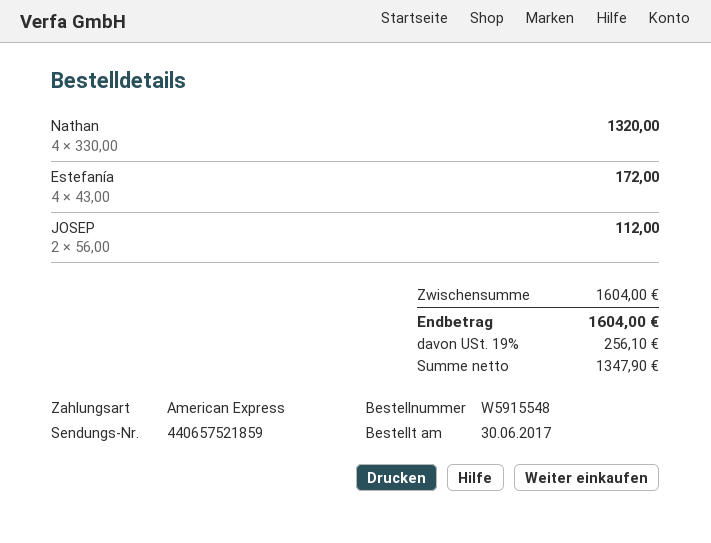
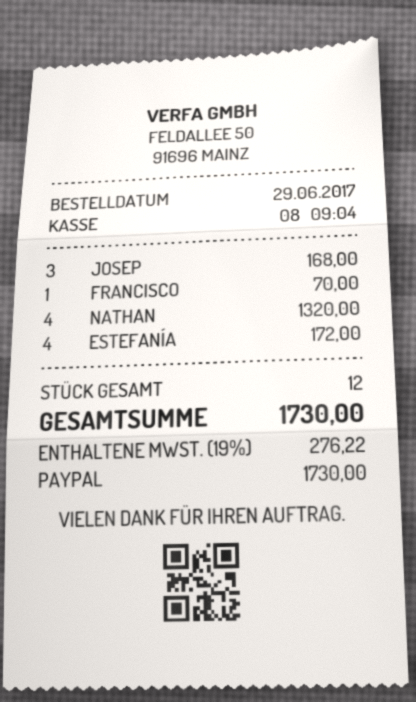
order date: 2017-06-30 -> 2017-06-29
payment method: American Express -> PayPal
JOSEP: 2 for 112.00 -> 3 for 168.00
FRANCISCO: none -> 1 for 70.00
tax: 19% = 256.10 -> 19% = 276.22
total: 1604.00 -> 1730.00

